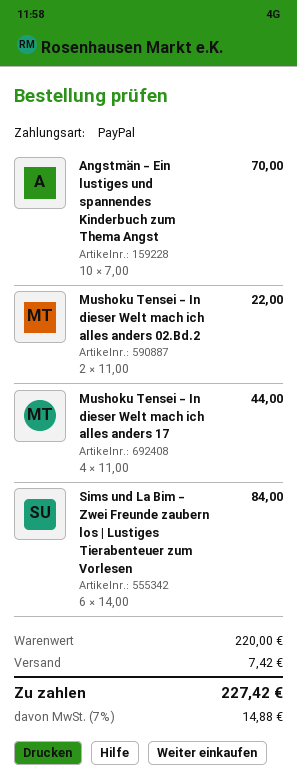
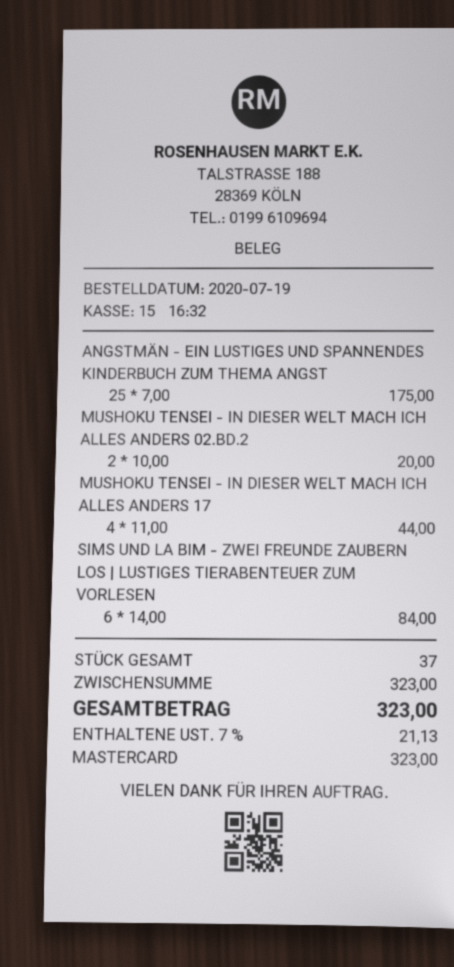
payment method: PayPal -> Mastercard
Angstmän - Ein lustiges und spannendes Kinderbuch zum Thema Angst: 10 x 7.00 = 70.00 -> 25 x 7.00 = 175.00
Mushoku Tensei - In dieser Welt mach ich alles anders 02.Bd.2: 2 x 11.00 = 22.00 -> 2 x 10.00 = 20.00
subtotal: 220.00 -> 323.00
shipping: 7.42 -> none
tax: 7% = 14.88 -> 7% = 21.13
total: 227.42 -> 323.00

